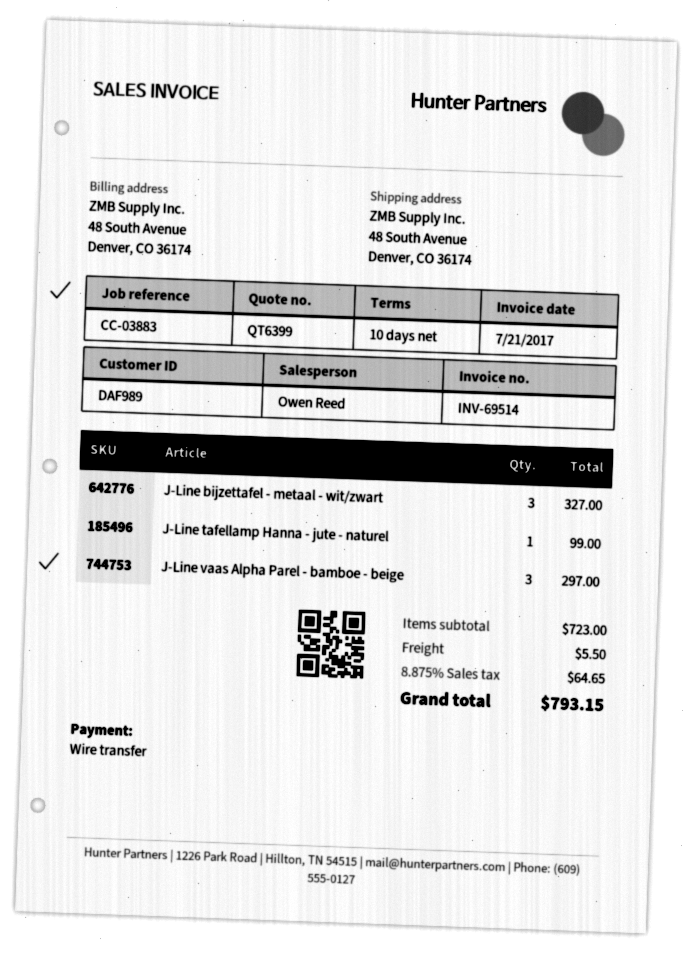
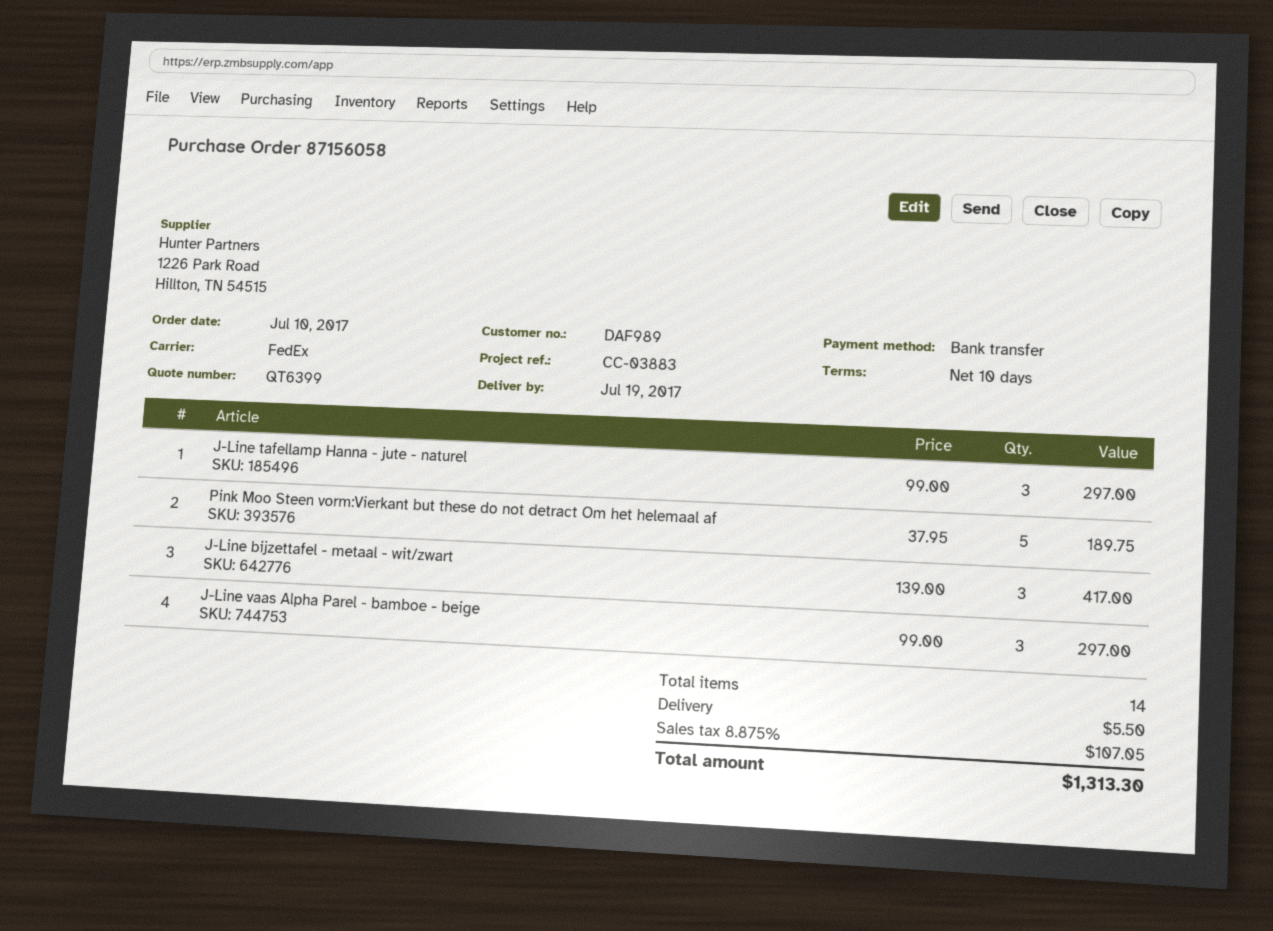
J-Line bijzettafel - metaal - wit/zwart: 3 for 327.00 -> 3 for 417.00
J-Line tafellamp Hanna - jute - naturel: 1 for 99.00 -> 3 for 297.00
Pink Moo Steen vorm:Vierkant but these do not detract Om het helemaal af: none -> 5 for 189.75
tax: 8.875% = 64.65 -> 8.875% = 107.05
total: 793.15 -> 1313.30

